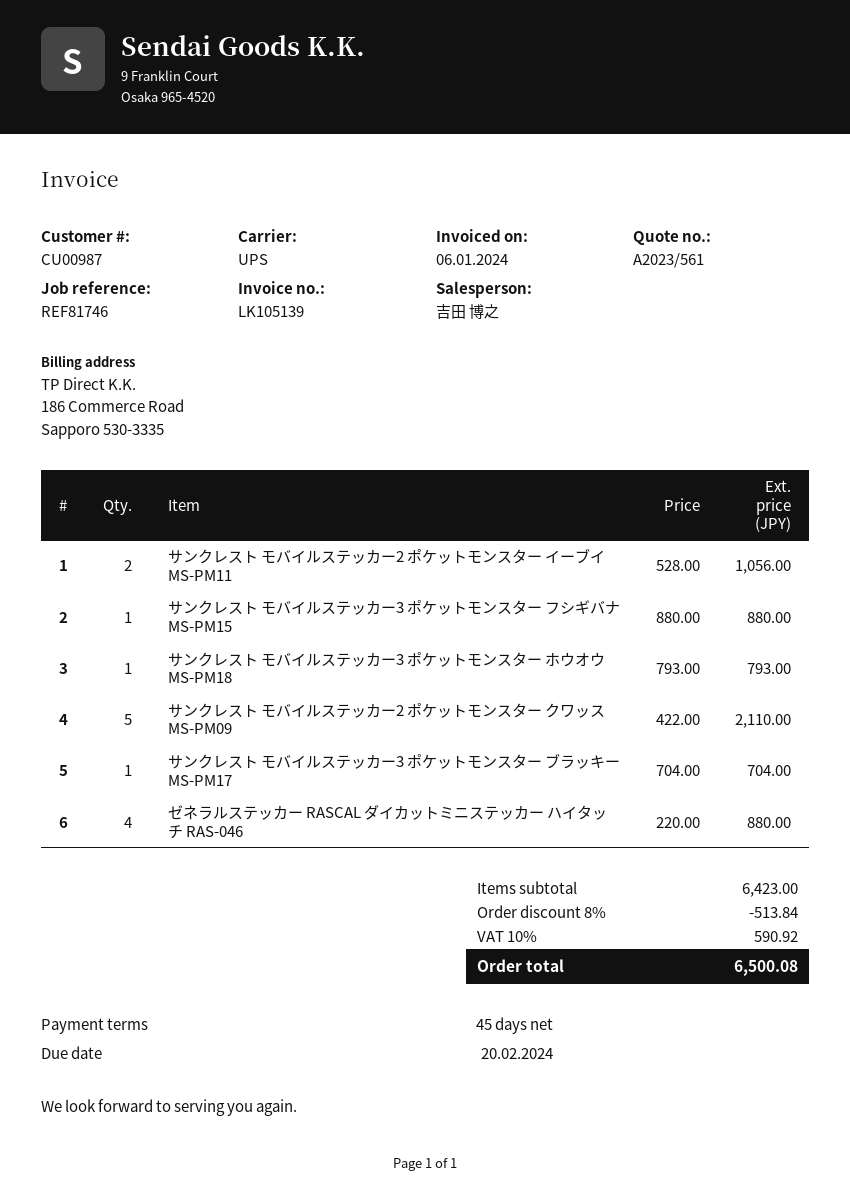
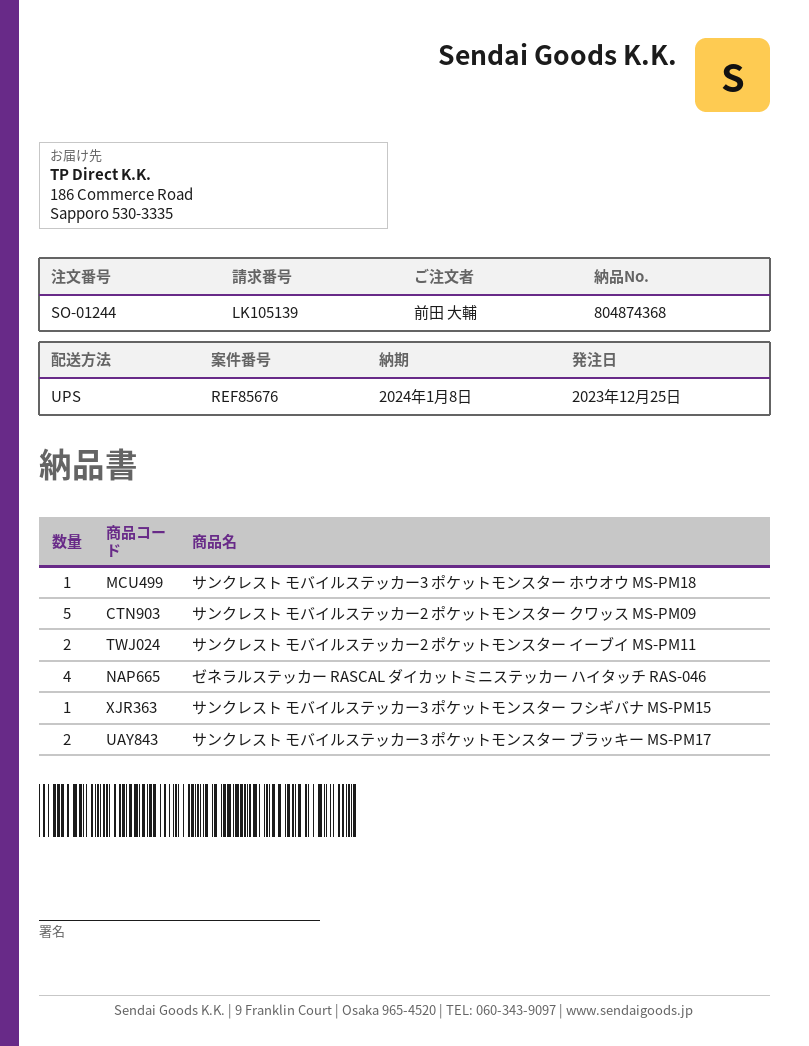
reference: REF81746 -> REF85676
サンクレスト モバイルステッカー3 ポケットモンスター ブラッキー MS-PM17: 1 -> 2

